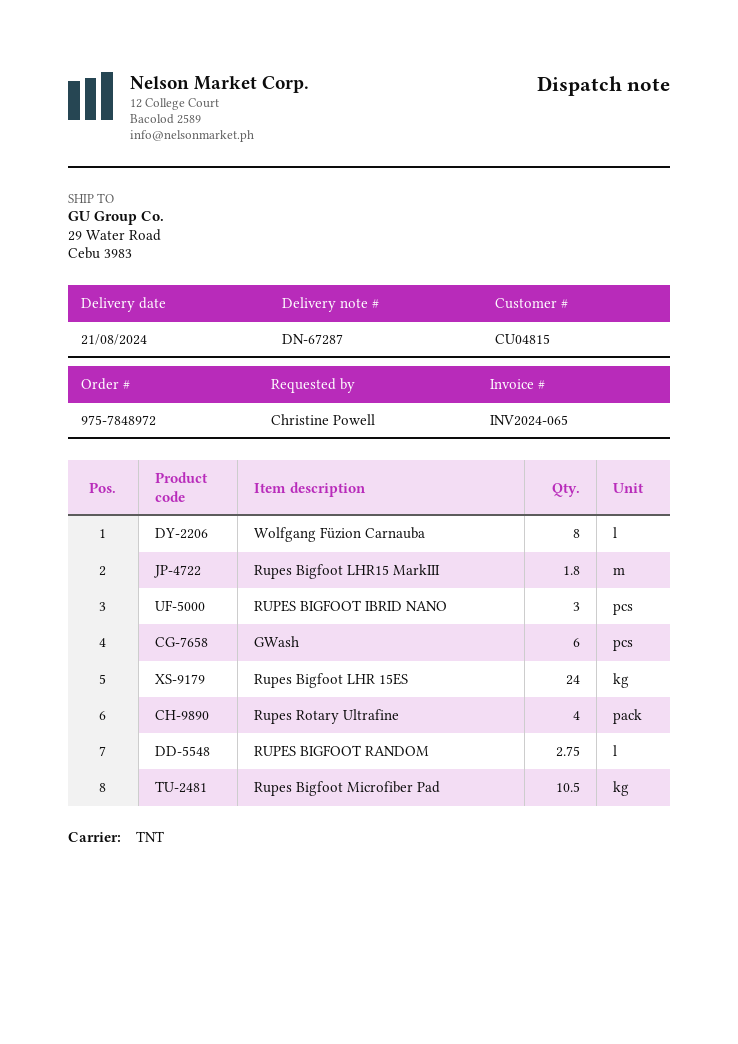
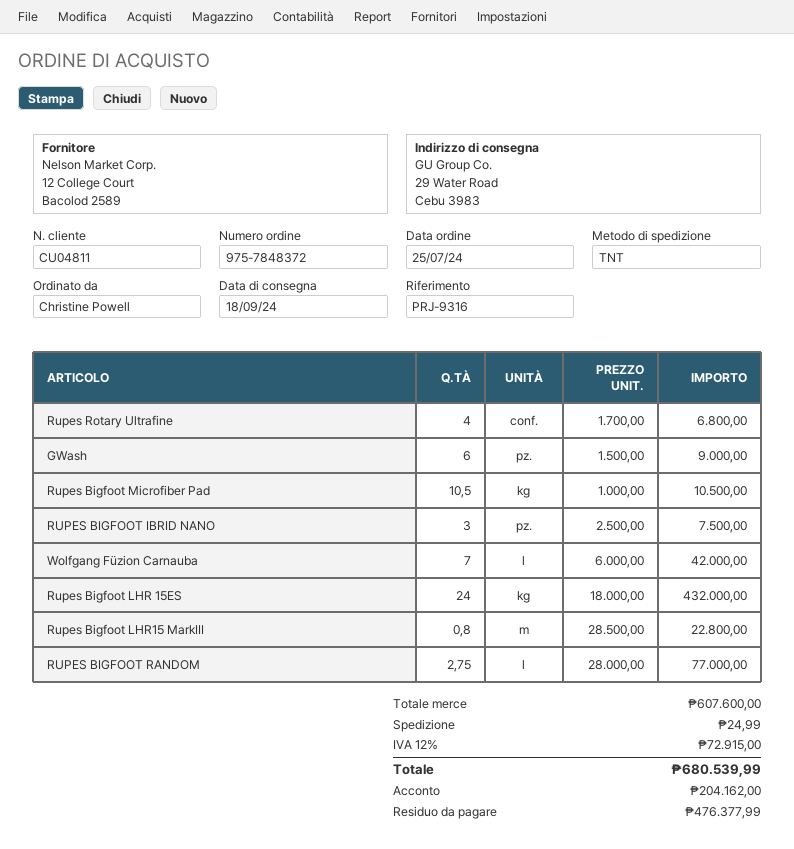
order number: 975-7848972 -> 975-7848372
delivery date: 2024-08-21 -> 2024-09-18
customer number: CU04815 -> CU04811
Wolfgang Füzion Carnauba: 8 -> 7
Rupes Bigfoot LHR15 MarkIII: 1.8 -> 0.8

